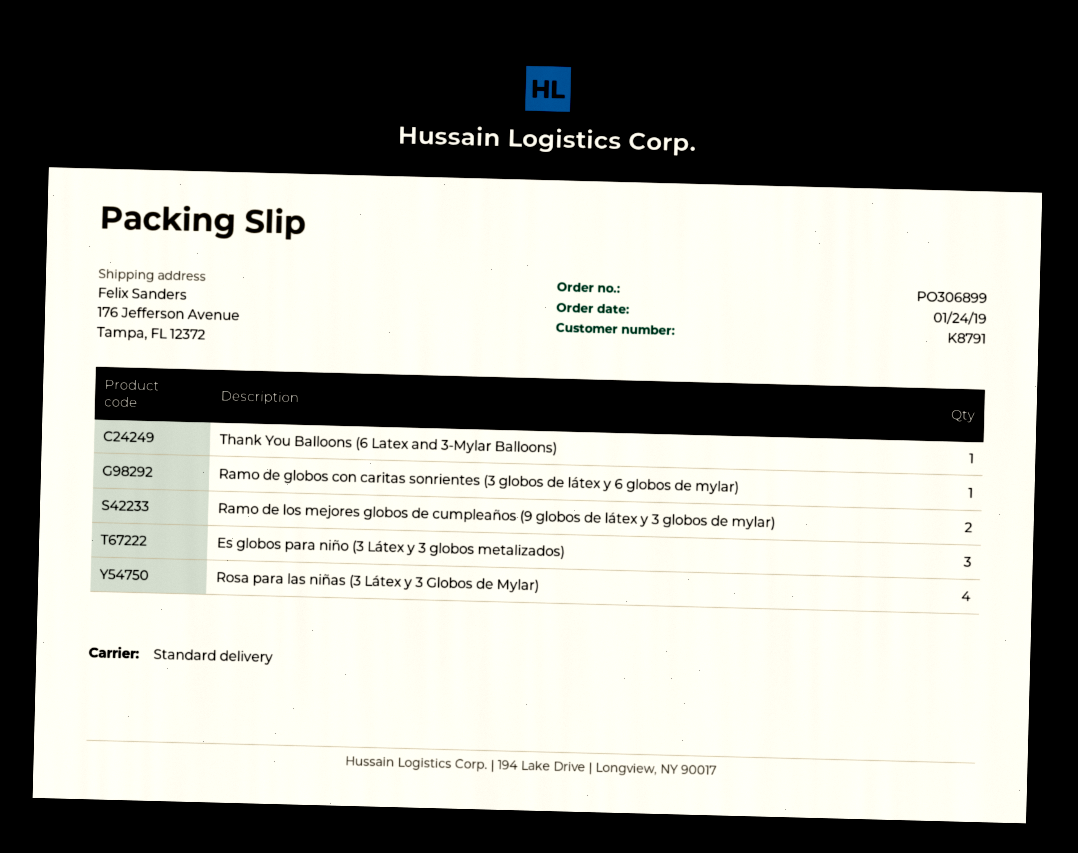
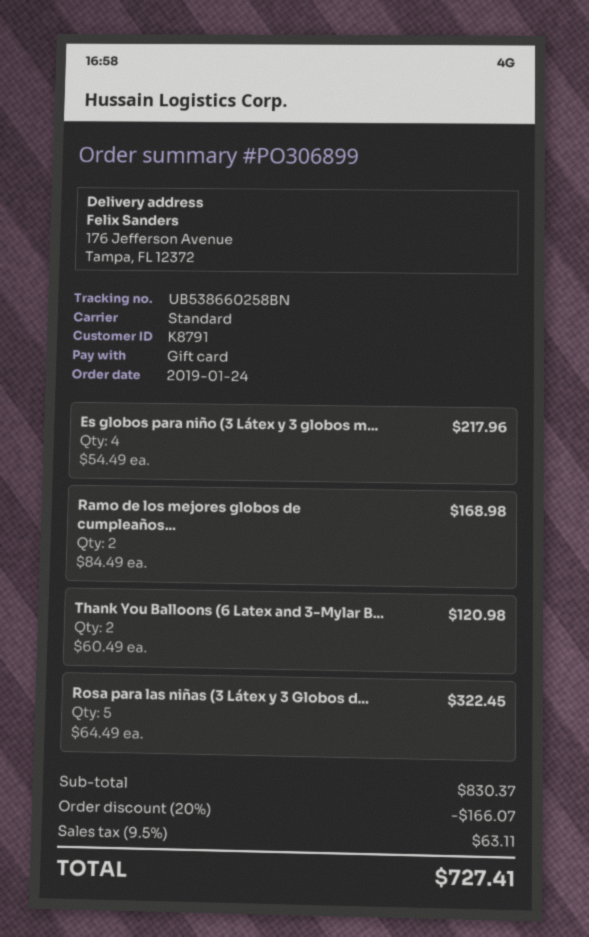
Thank You Balloons (6 Latex and 3-Mylar Balloons): 1 -> 2
Ramo de globos con caritas sonrientes (3 globos de látex y 6 globos de mylar): 1 -> none
Es globos para niño (3 Látex y 3 globos metalizados): 3 -> 4
Rosa para las niñas (3 Látex y 3 Globos de Mylar): 4 -> 5

